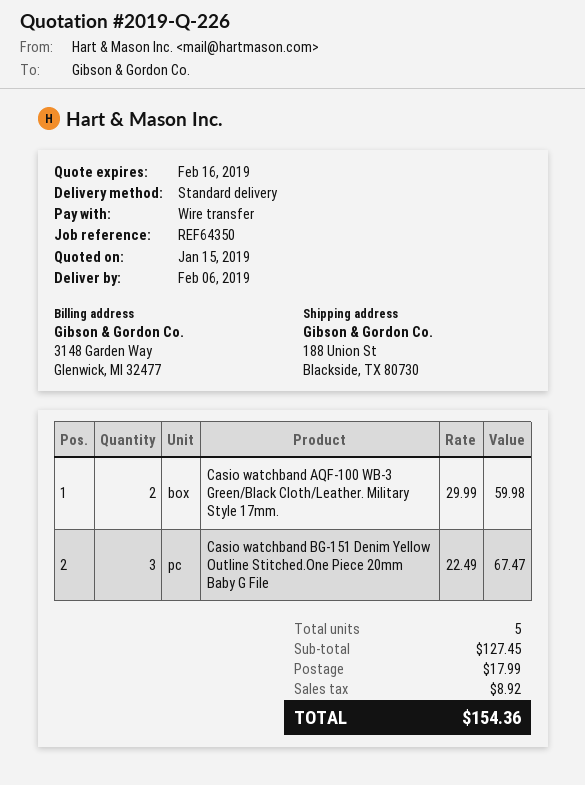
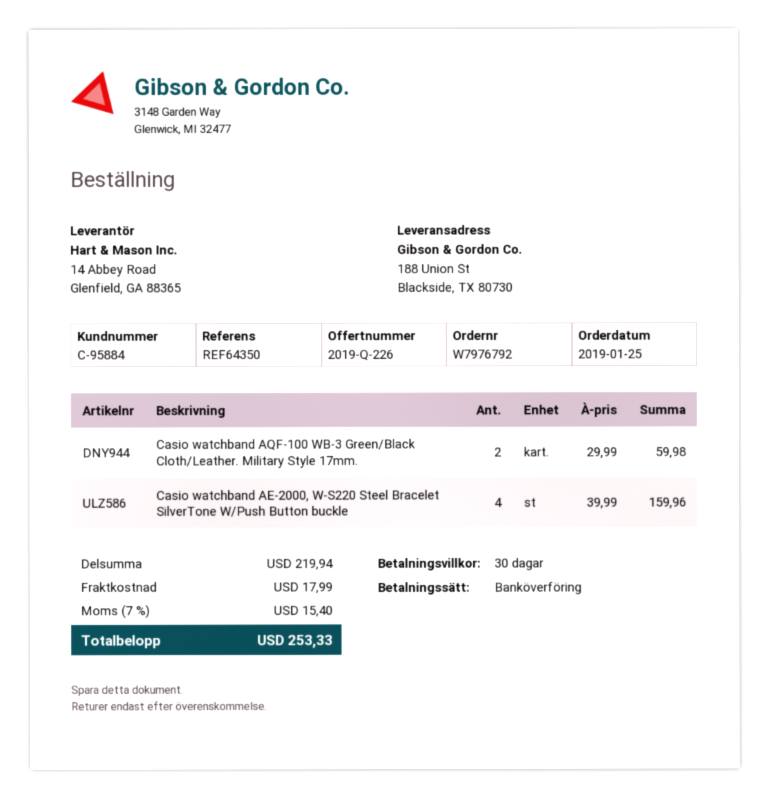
Casio watchband BG-151 Denim Yellow Outline Stitched.One Piece 20mm Baby G File: 3 x 22.49 = 67.47 -> none
Casio watchband AE-2000, W-S220 Steel Bracelet SilverTone W/Push Button buckle: none -> 4 x 39.99 = 159.96
subtotal: 127.45 -> 219.94
tax: 8.92 -> 15.40
total: 154.36 -> 253.33

